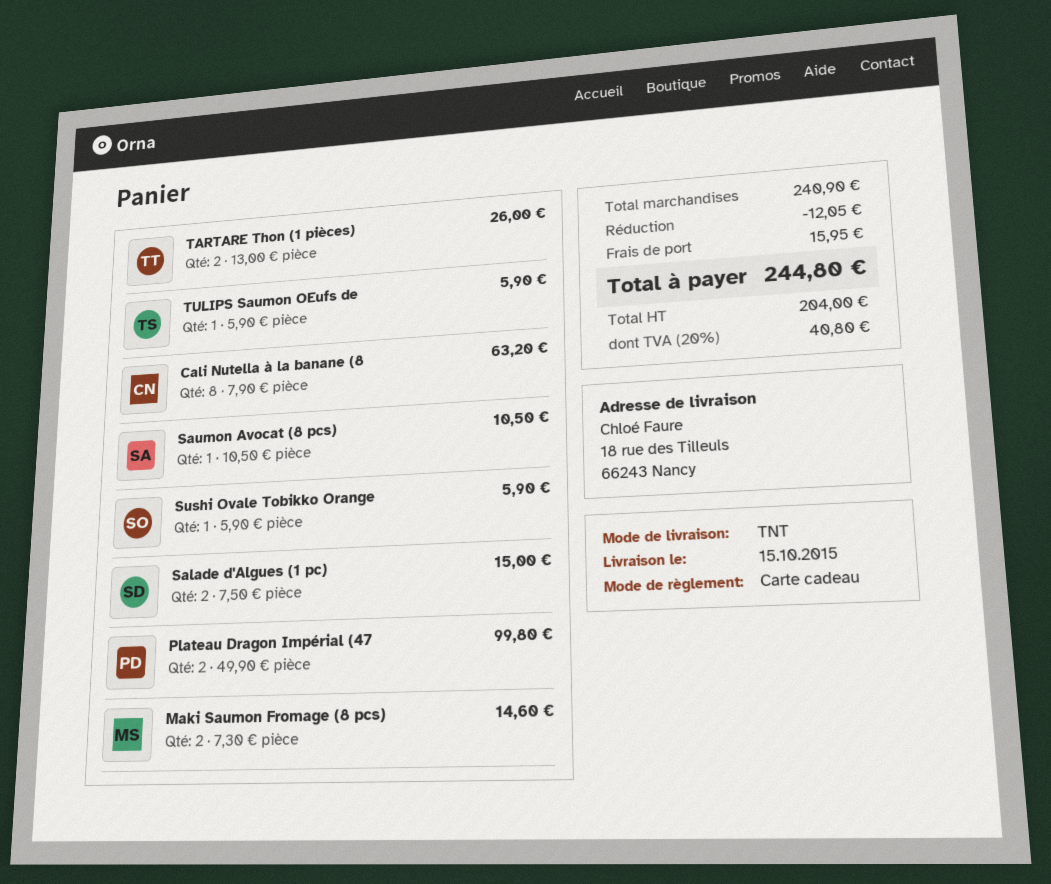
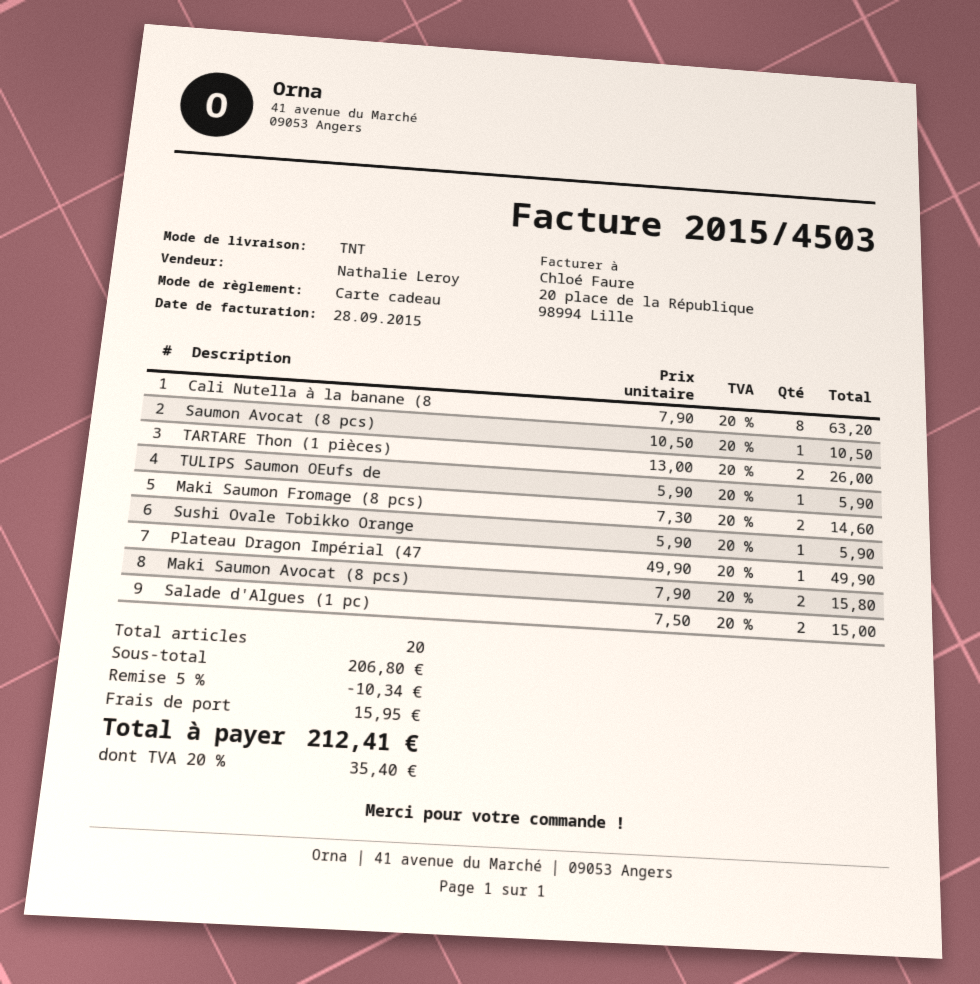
Plateau Dragon Impérial (47: 2 x 49.90 = 99.80 -> 1 x 49.90 = 49.90
Maki Saumon Avocat (8 pcs): none -> 2 x 7.90 = 15.80
subtotal: 240.90 -> 206.80
discount: 12.05 -> 10.34
tax: 20% = 40.80 -> 20% = 35.40
total: 244.80 -> 212.41

